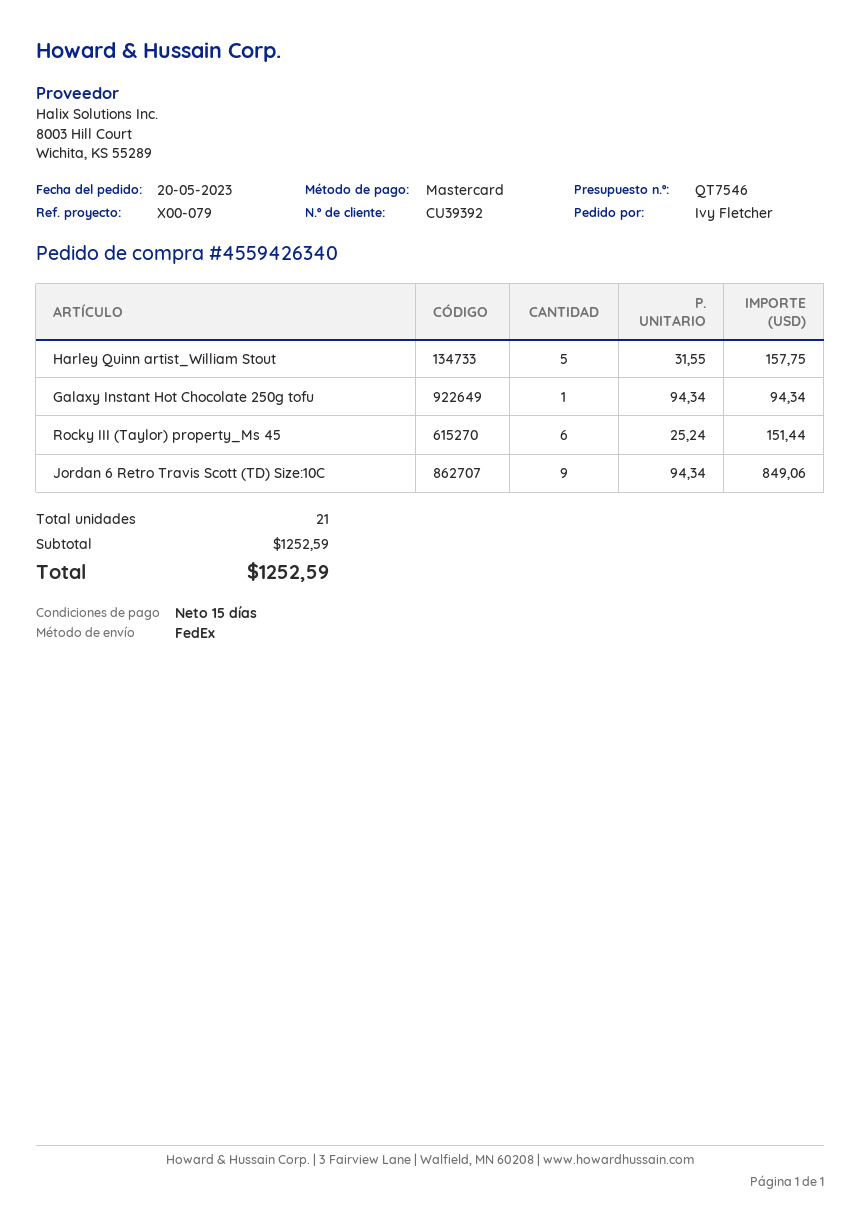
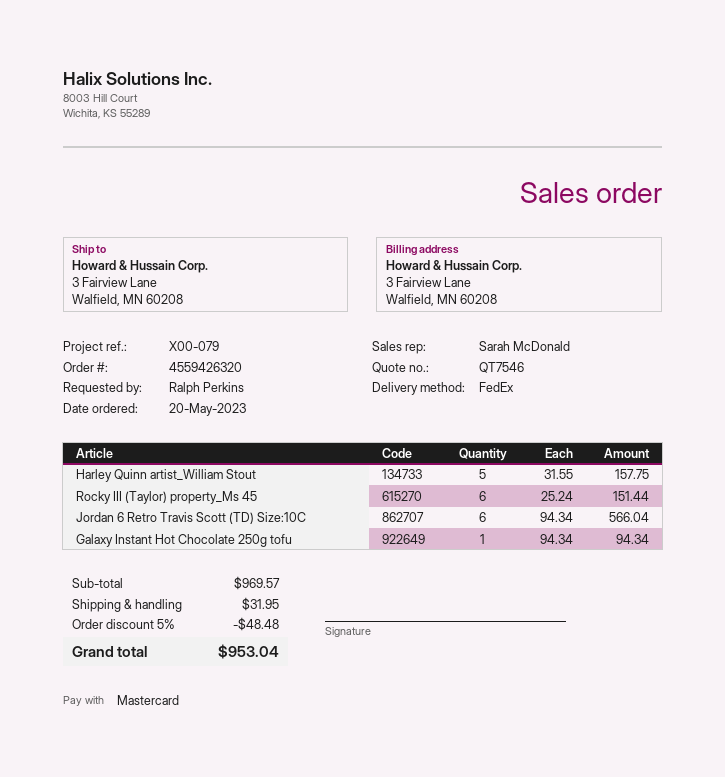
order number: 4559426340 -> 4559426320
ordered by: Ivy Fletcher -> Ralph Perkins
Jordan 6 Retro Travis Scott (TD) Size:10C: 9 x 94.34 = 849.06 -> 6 x 94.34 = 566.04
subtotal: 1252.59 -> 969.57
discount: none -> 5% = 48.48
shipping: none -> 31.95
total: 1252.59 -> 953.04

